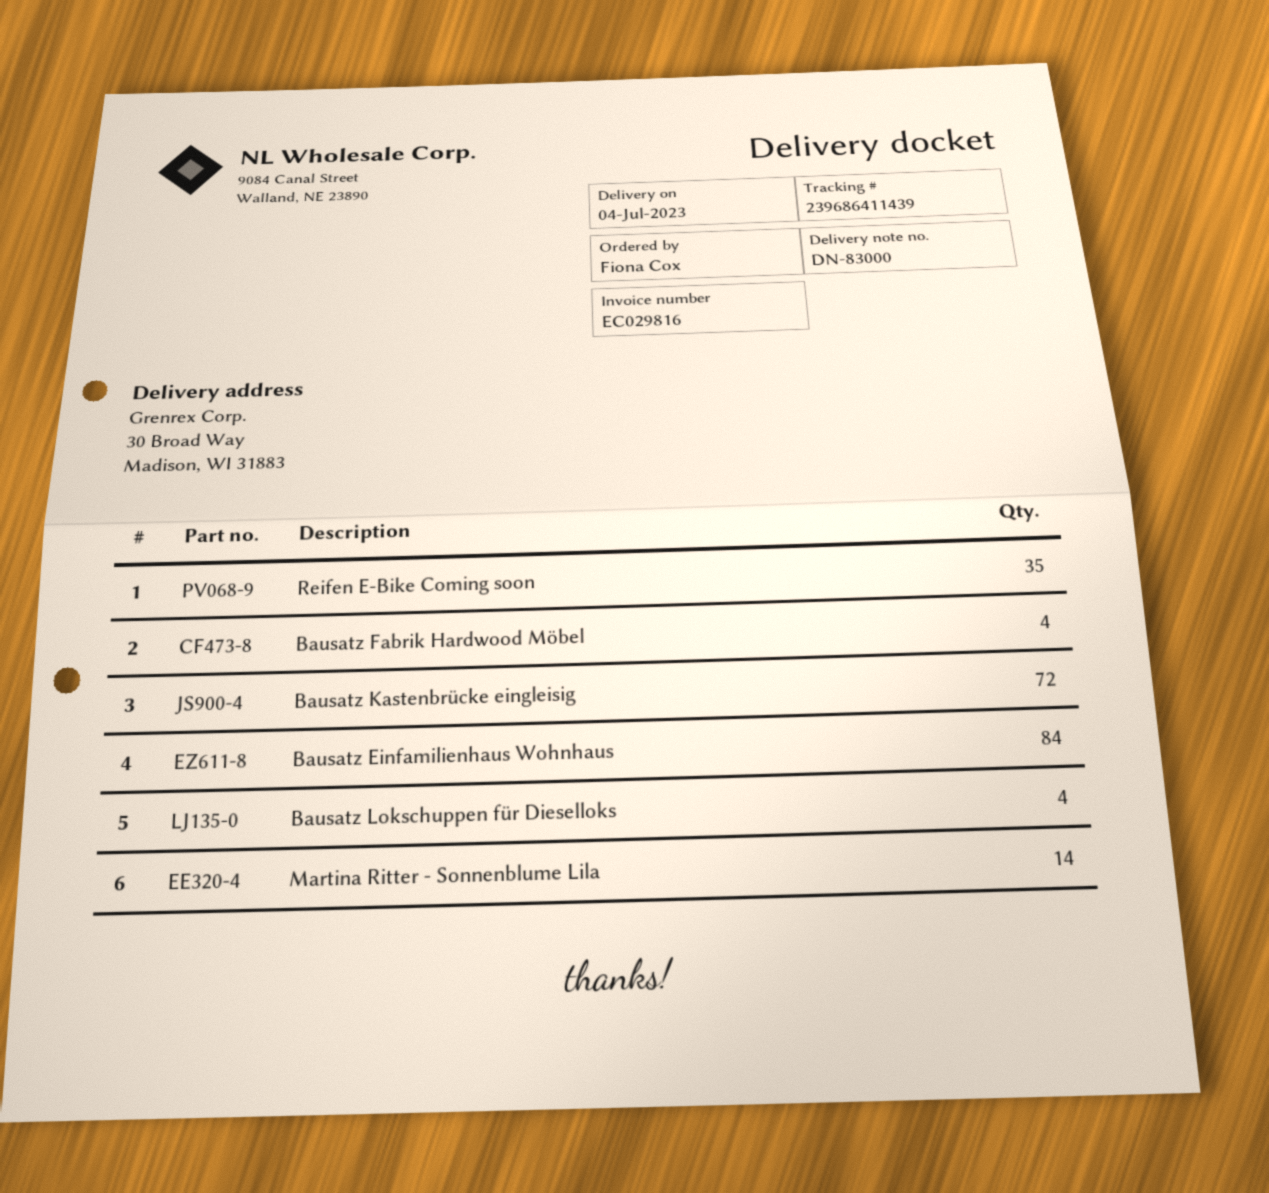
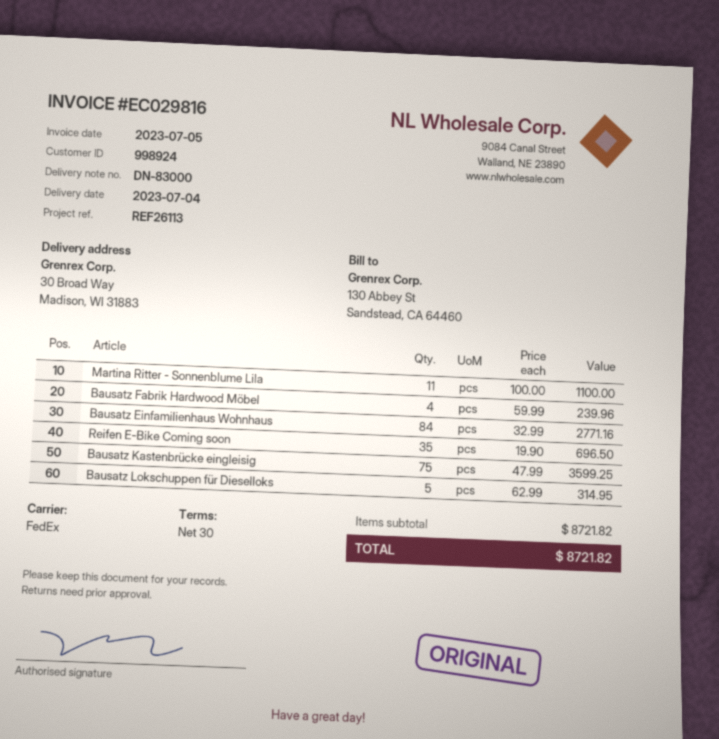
Bausatz Kastenbrücke eingleisig: 72 -> 75
Bausatz Lokschuppen für Dieselloks: 4 -> 5
Martina Ritter - Sonnenblume Lila: 14 -> 11

